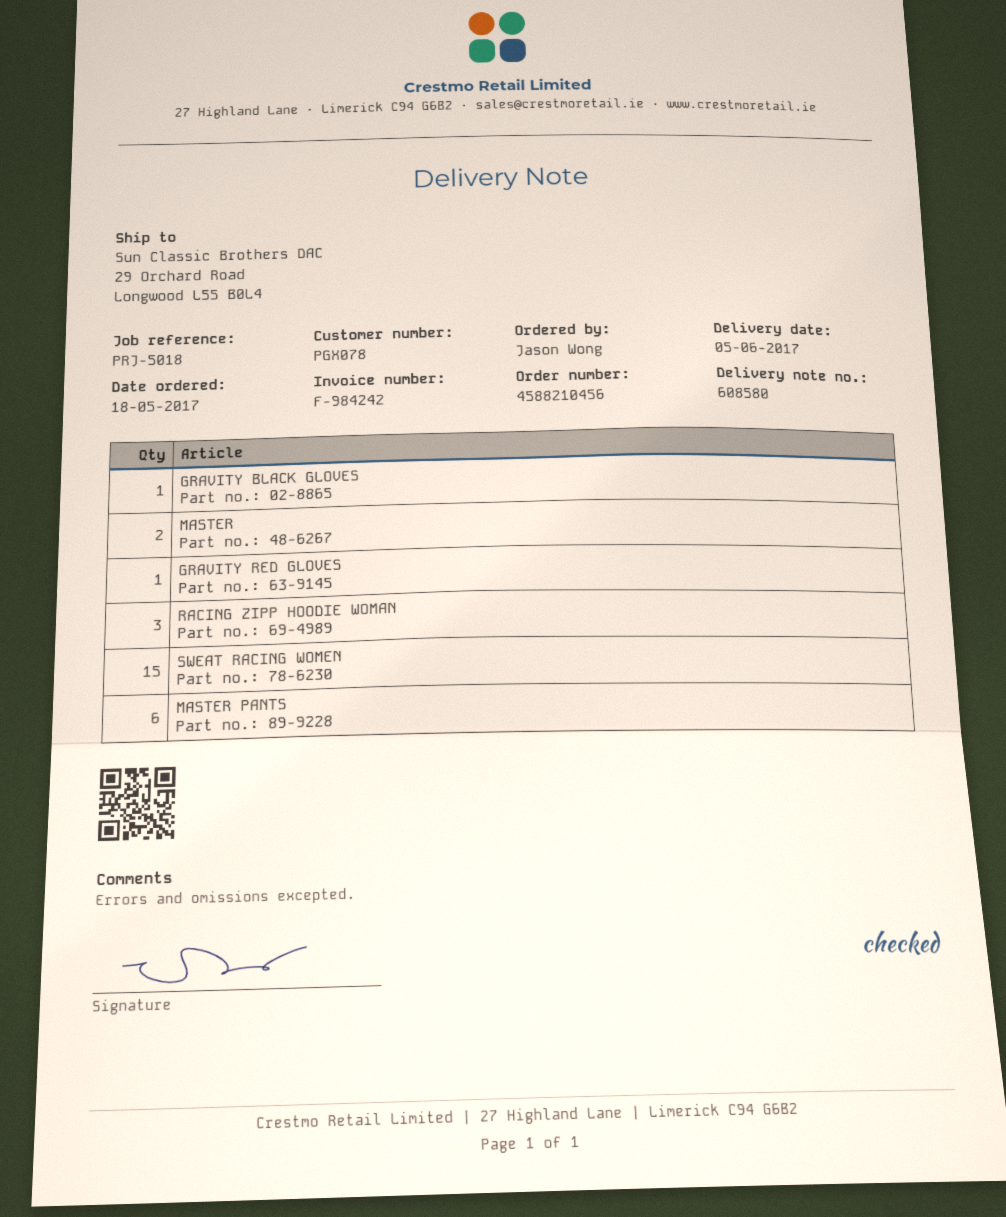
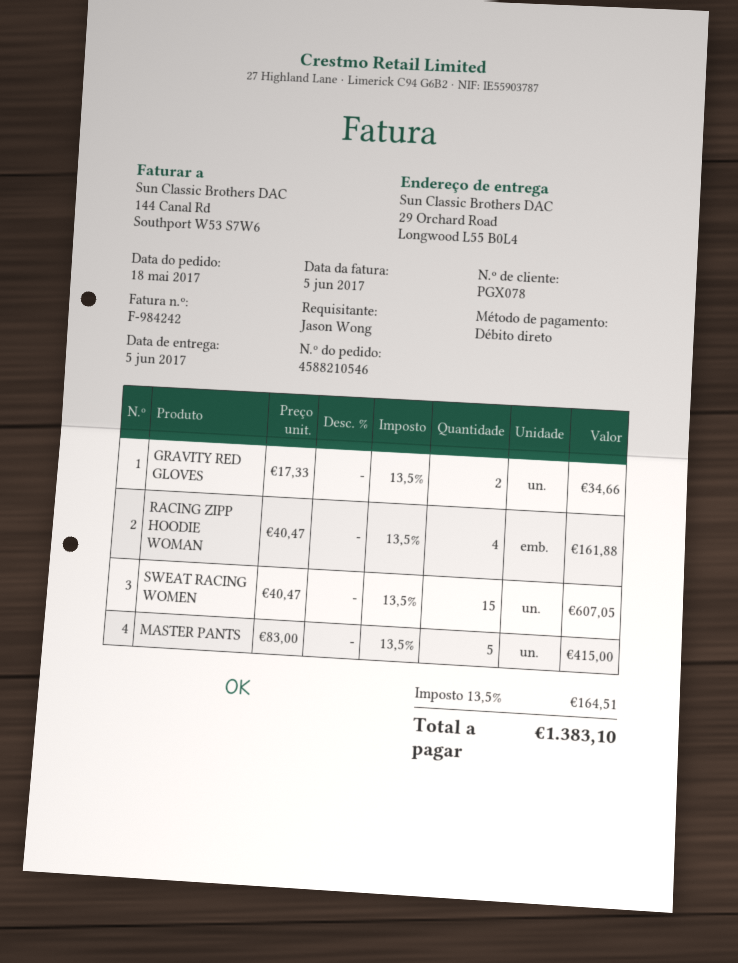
order number: 4588210456 -> 4588210546
GRAVITY BLACK GLOVES: 1 -> none
MASTER: 2 -> none
GRAVITY RED GLOVES: 1 -> 2
RACING ZIPP HOODIE WOMAN: 3 -> 4
MASTER PANTS: 6 -> 5

